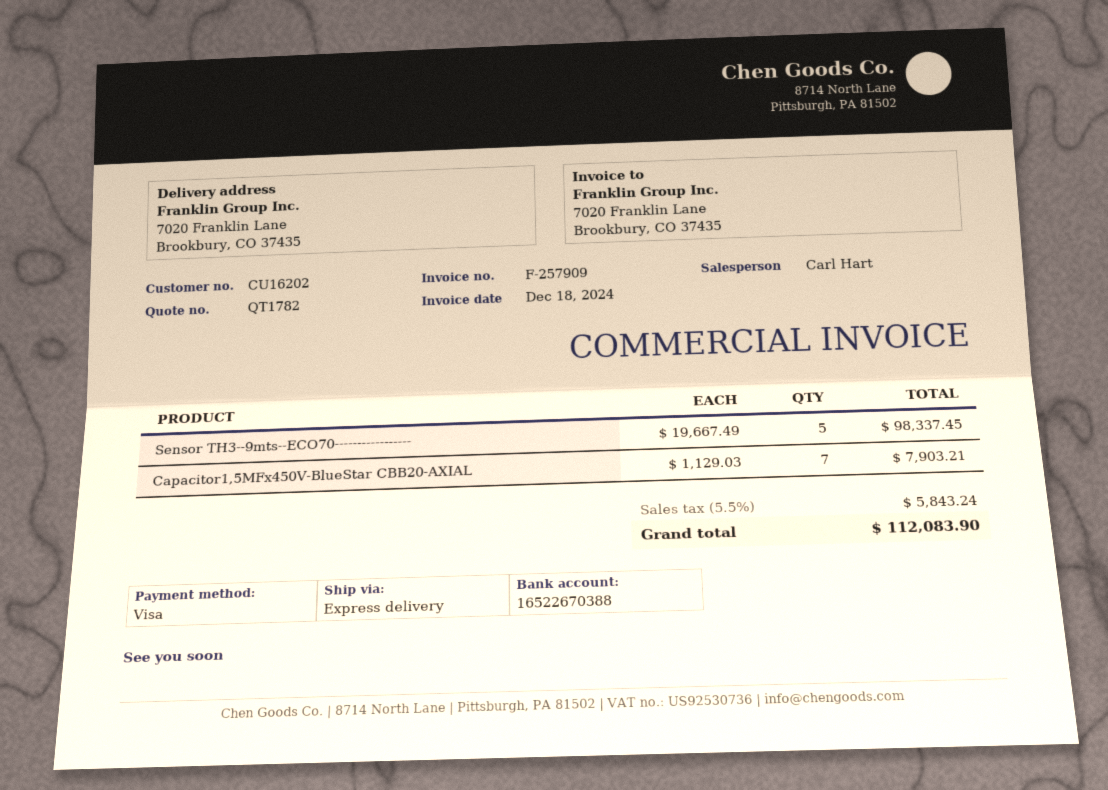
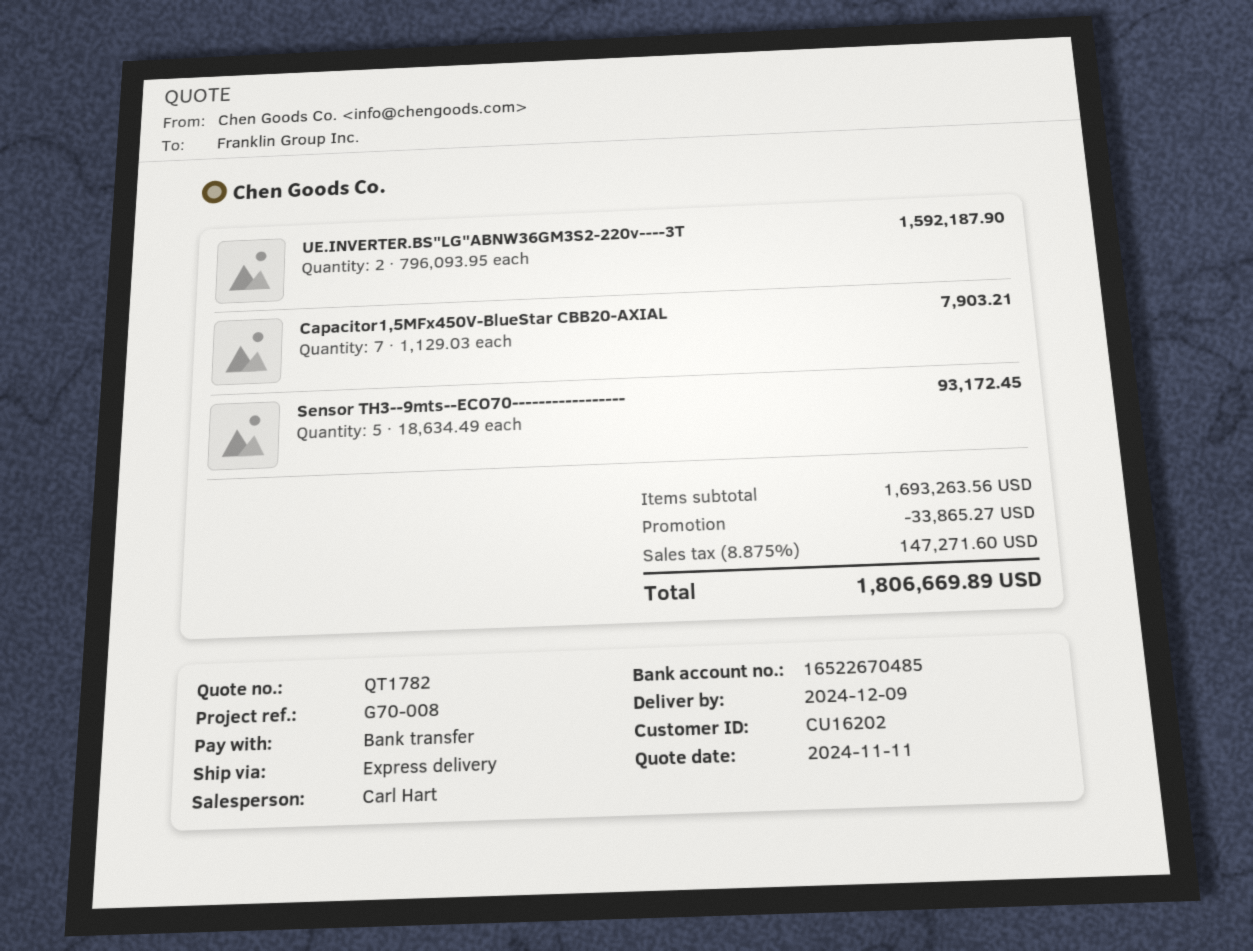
payment method: Visa -> bank transfer
bank account: 16522670388 -> 16522670485
Sensor TH3--9mts--ECO70-----------------: 5 x 19667.49 = 98337.45 -> 5 x 18634.49 = 93172.45
UE.INVERTER.BS"LG"ABNW36GM3S2-220v----3T: none -> 2 x 796093.95 = 1592187.90
discount: none -> 33865.27
tax: 5.5% = 5843.24 -> 8.875% = 147271.60
total: 112083.90 -> 1806669.89

